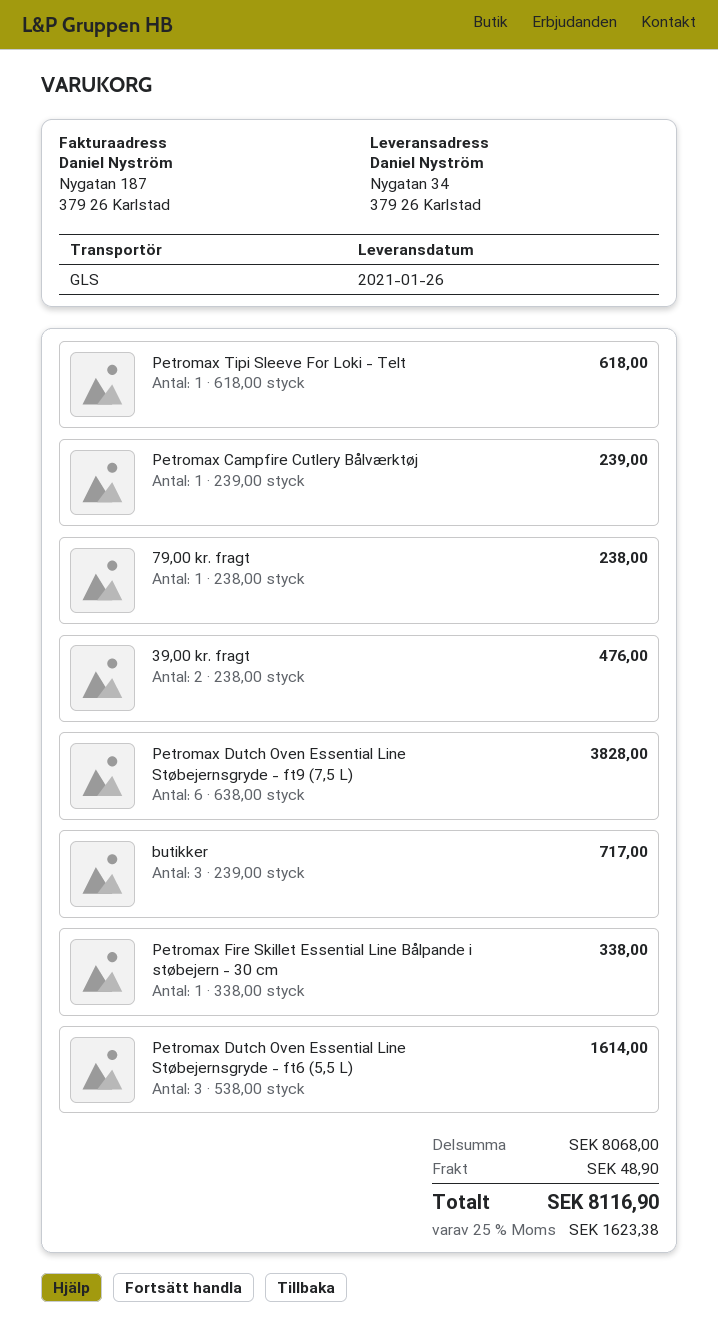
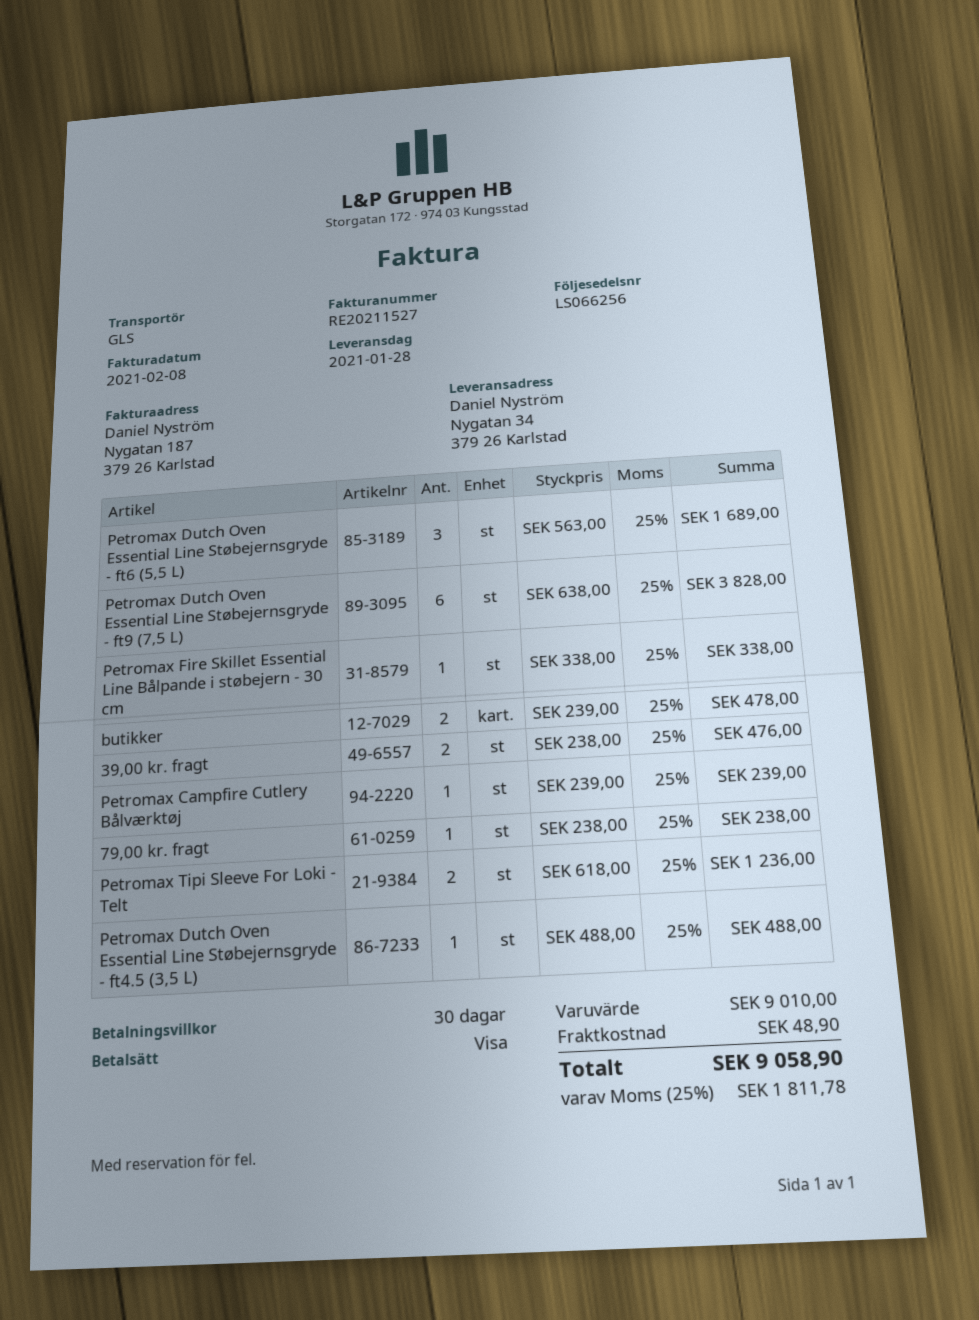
delivery date: 2021-01-26 -> 2021-01-28
Petromax Tipi Sleeve For Loki - Telt: 1 x 618.00 = 618.00 -> 2 x 618.00 = 1236.00
butikker: 3 x 239.00 = 717.00 -> 2 x 239.00 = 478.00
Petromax Dutch Oven Essential Line Støbejernsgryde - ft6 (5,5 L): 3 x 538.00 = 1614.00 -> 3 x 563.00 = 1689.00
Petromax Dutch Oven Essential Line Støbejernsgryde - ft4.5 (3,5 L): none -> 1 x 488.00 = 488.00
subtotal: 8068.00 -> 9010.00
tax: 25% = 1623.38 -> 25% = 1811.78
total: 8116.90 -> 9058.90

